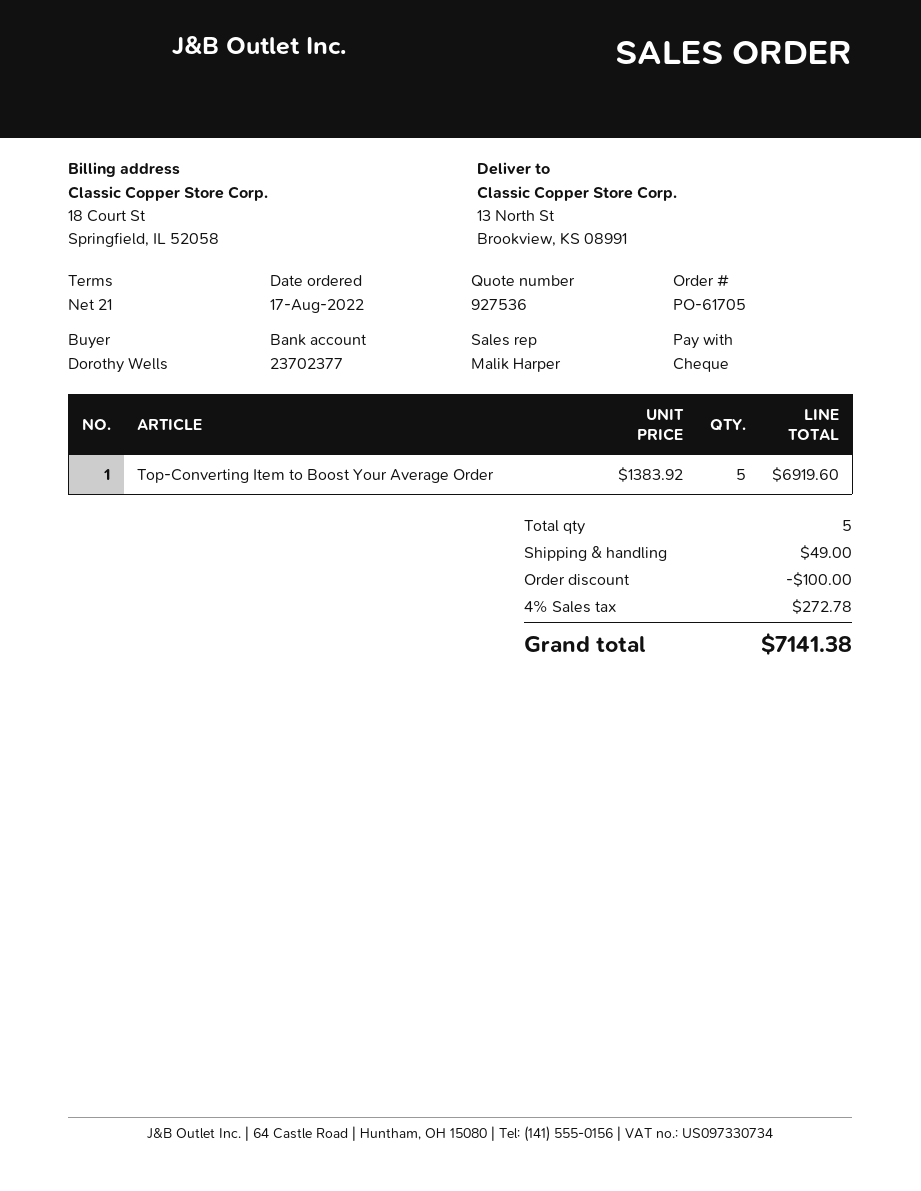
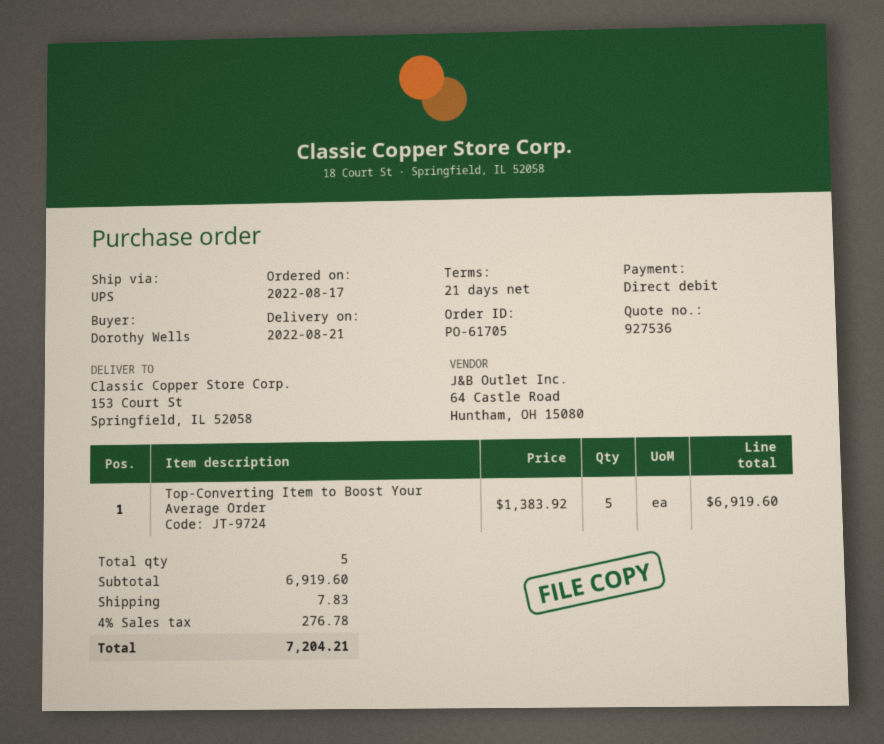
payment method: cheque -> direct debit
ship to: 13 North St, Brookview, KS 08991 -> 153 Court St, Springfield, IL 52058
discount: 100.00 -> none
shipping: 49.00 -> 7.83
tax: 4% = 272.78 -> 4% = 276.78
total: 7141.38 -> 7204.21

